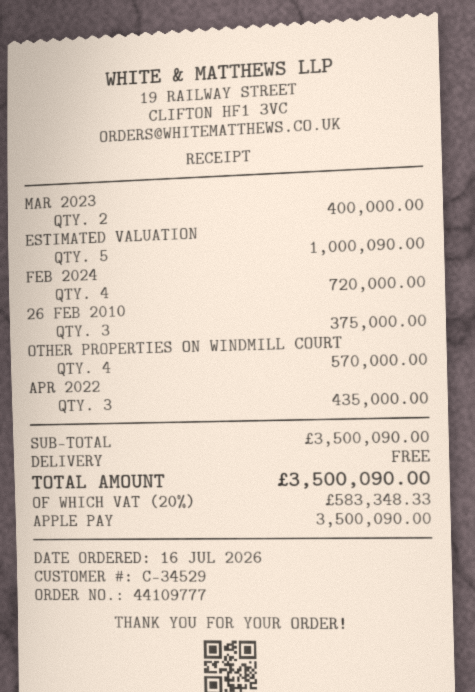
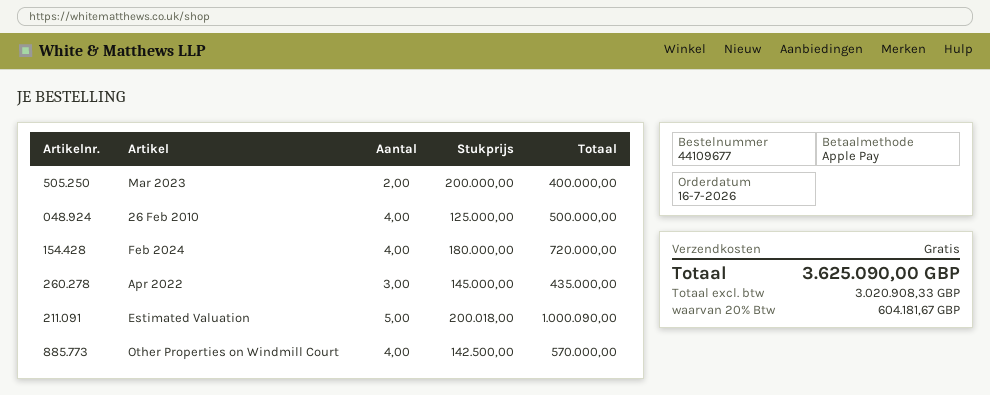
order number: 44109777 -> 44109677
26 FEB 2010: 3 for 375000.00 -> 4 for 500000.00
tax: 20% = 583348.33 -> 20% = 604181.67
total: 3500090.00 -> 3625090.00

